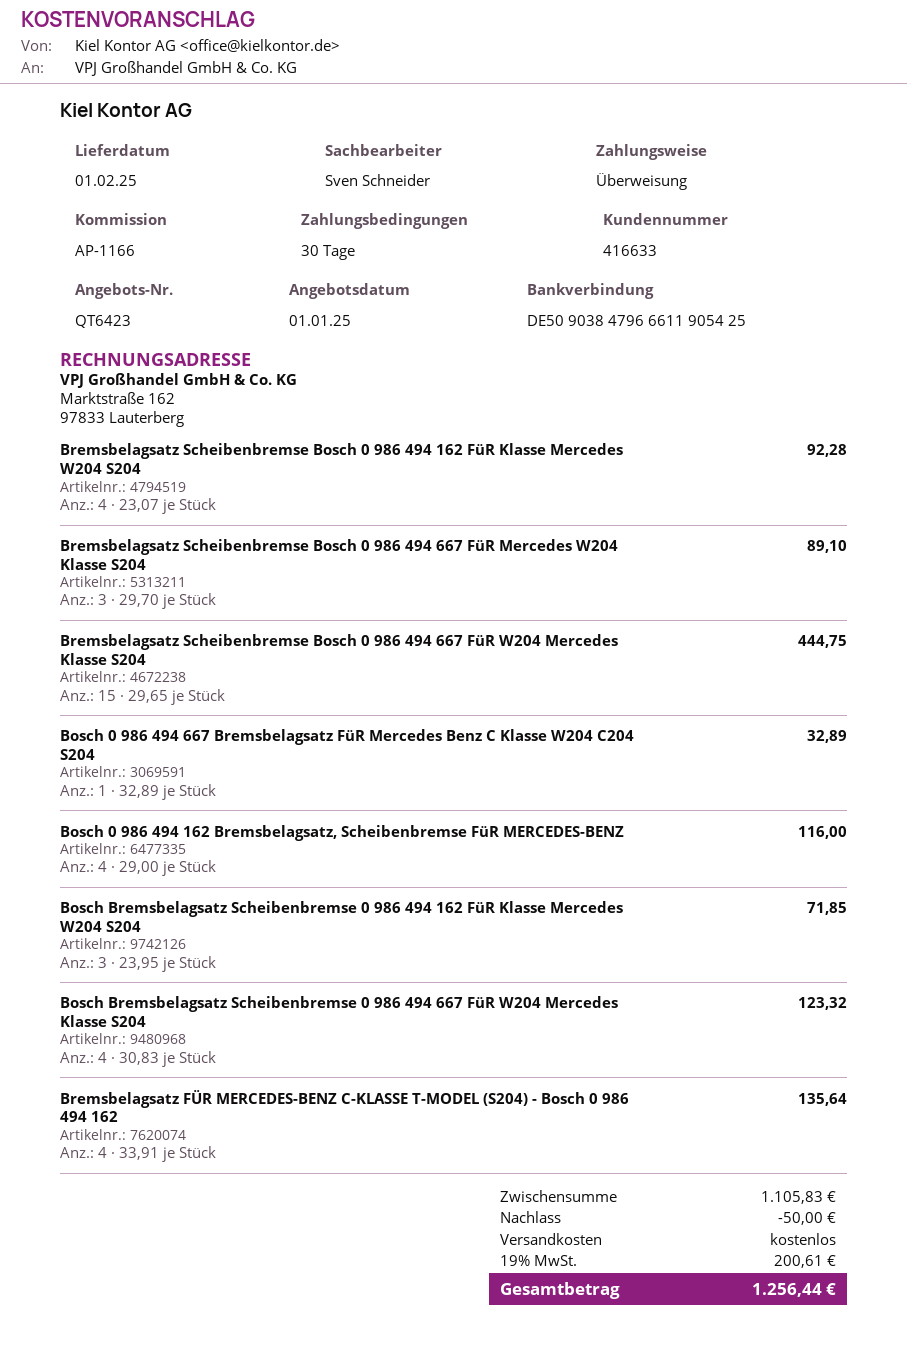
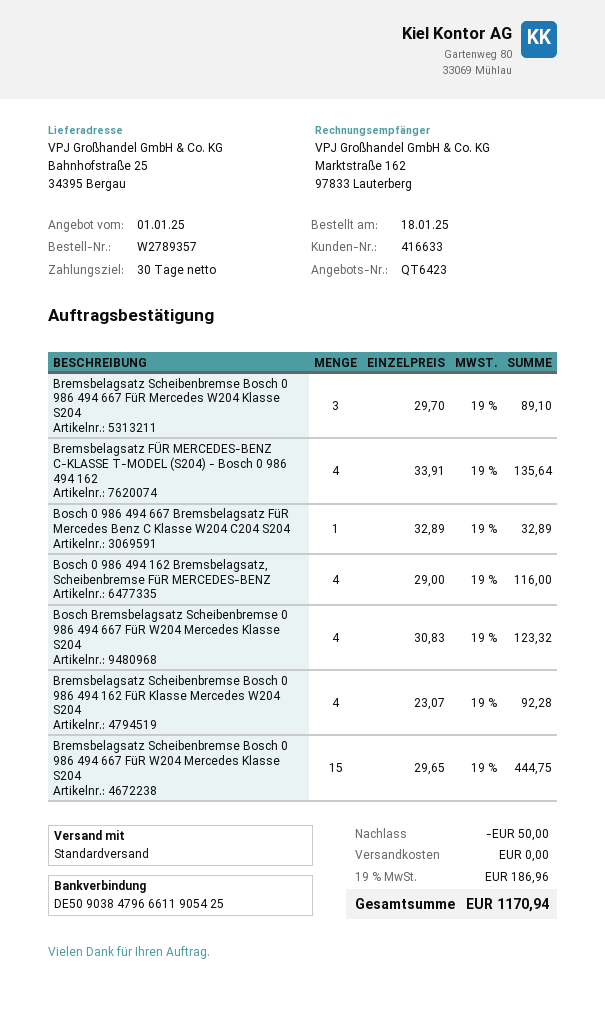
Bosch Bremsbelagsatz Scheibenbremse 0 986 494 162 FüR Klasse Mercedes W204 S204: 3 x 23.95 = 71.85 -> none
tax: 19% = 200.61 -> 19% = 186.96
total: 1256.44 -> 1170.94

